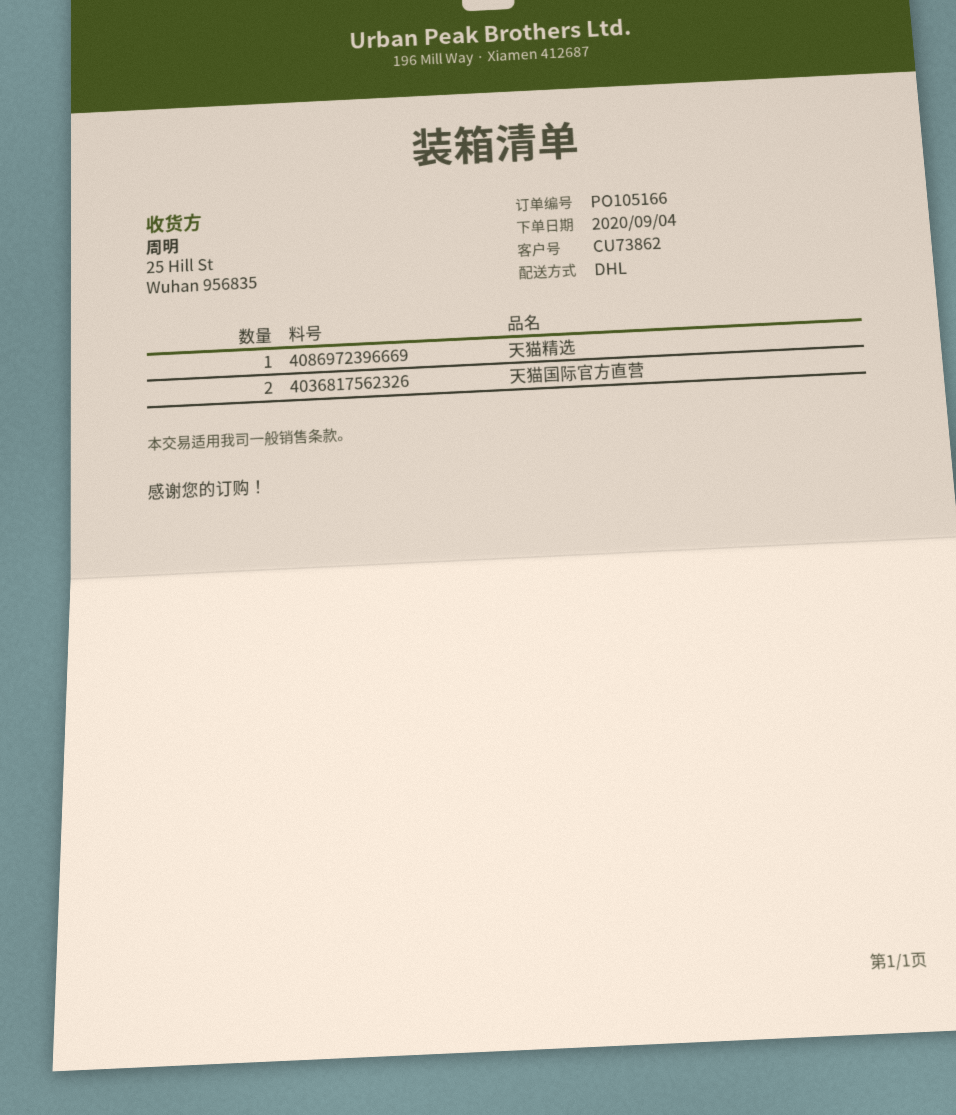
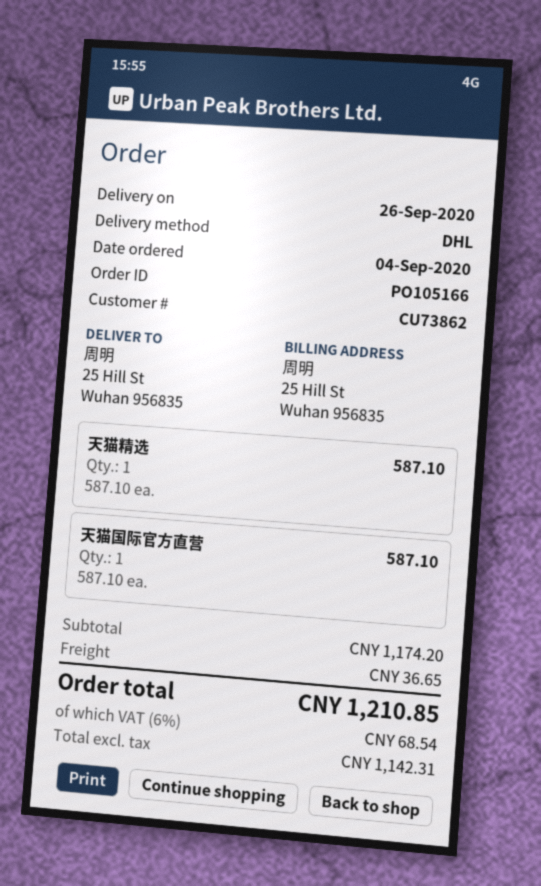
天猫国际官方直营: 2 -> 1

